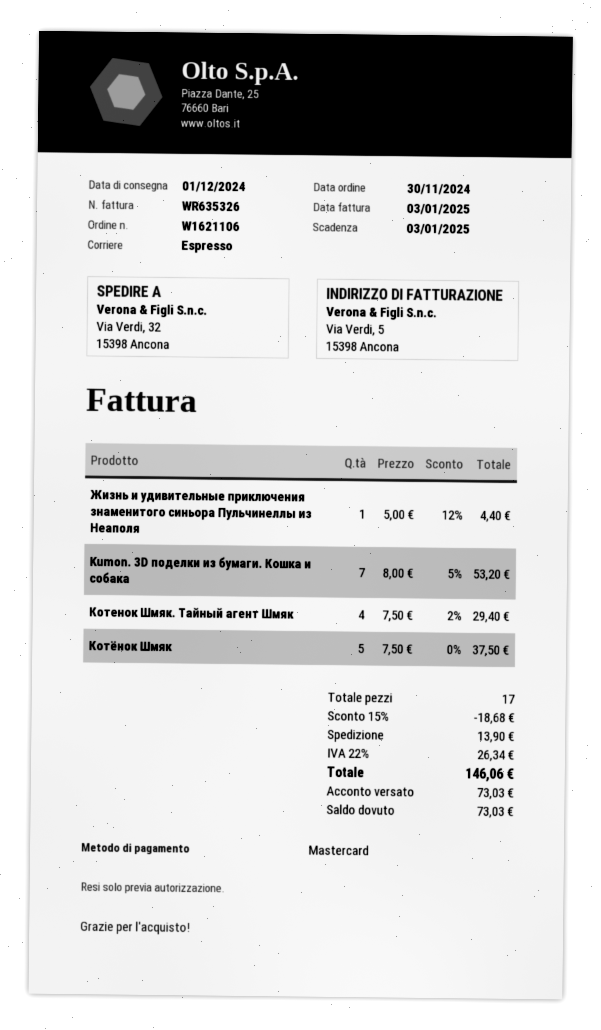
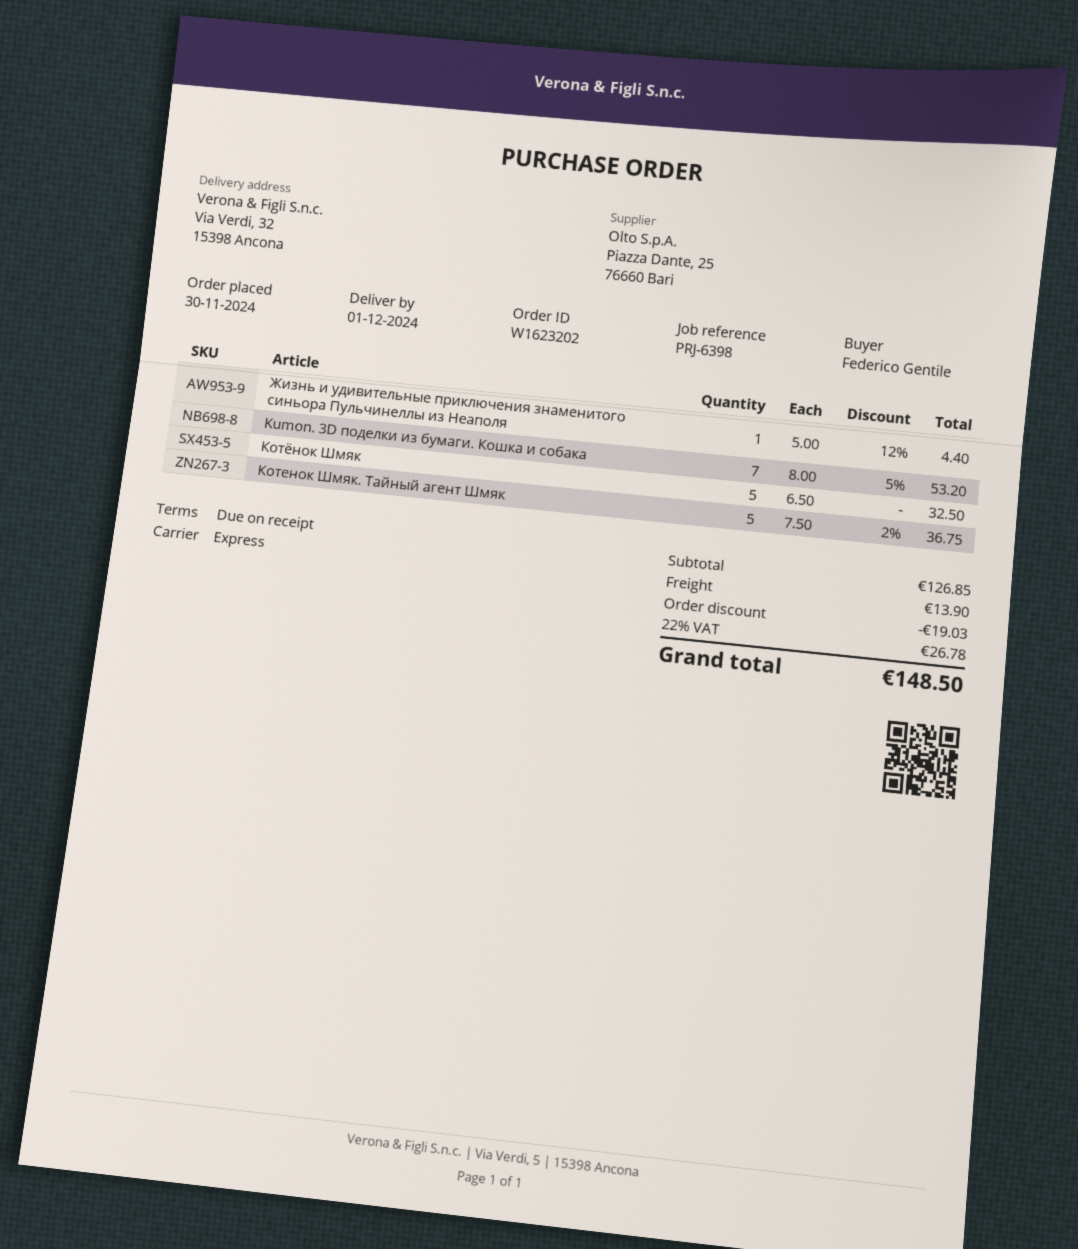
order number: W1621106 -> W1623202
Котенок Шмяк. Тайный агент Шмяк: 4 x 7.50 - 2% = 29.40 -> 5 x 7.50 - 2% = 36.75
Котёнок Шмяк: 5 x 7.50 = 37.50 -> 5 x 6.50 = 32.50
discount: 18.68 -> 19.03
tax: 22% = 26.34 -> 22% = 26.78
total: 146.06 -> 148.50

